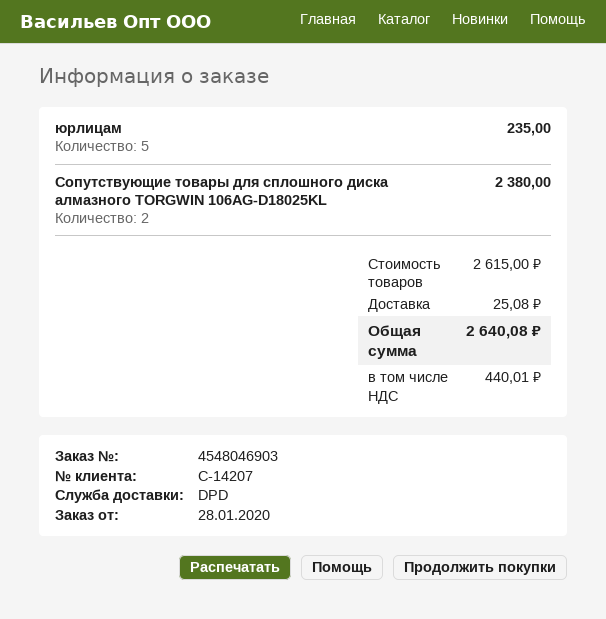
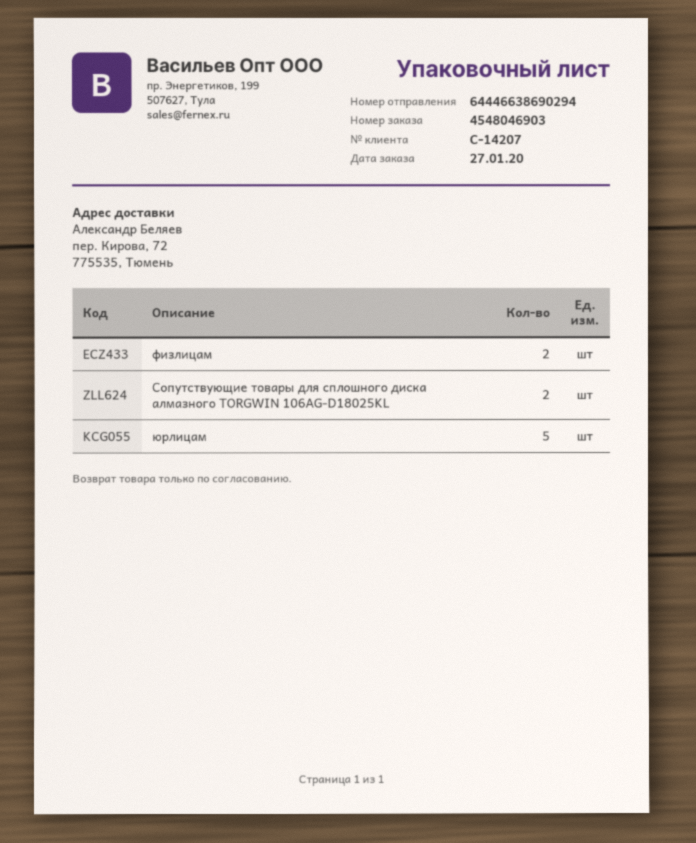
order date: 2020-01-28 -> 2020-01-27
физлицам: none -> 2

